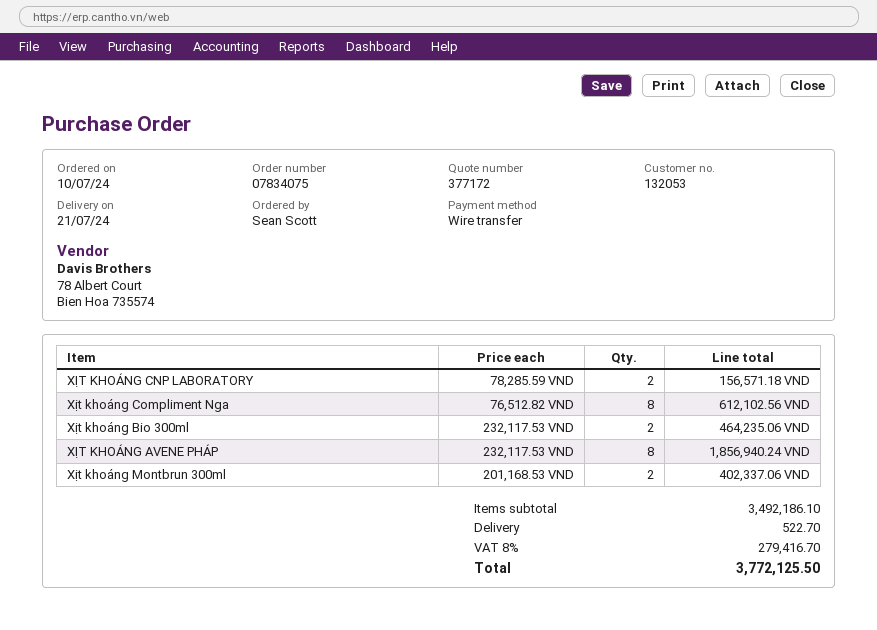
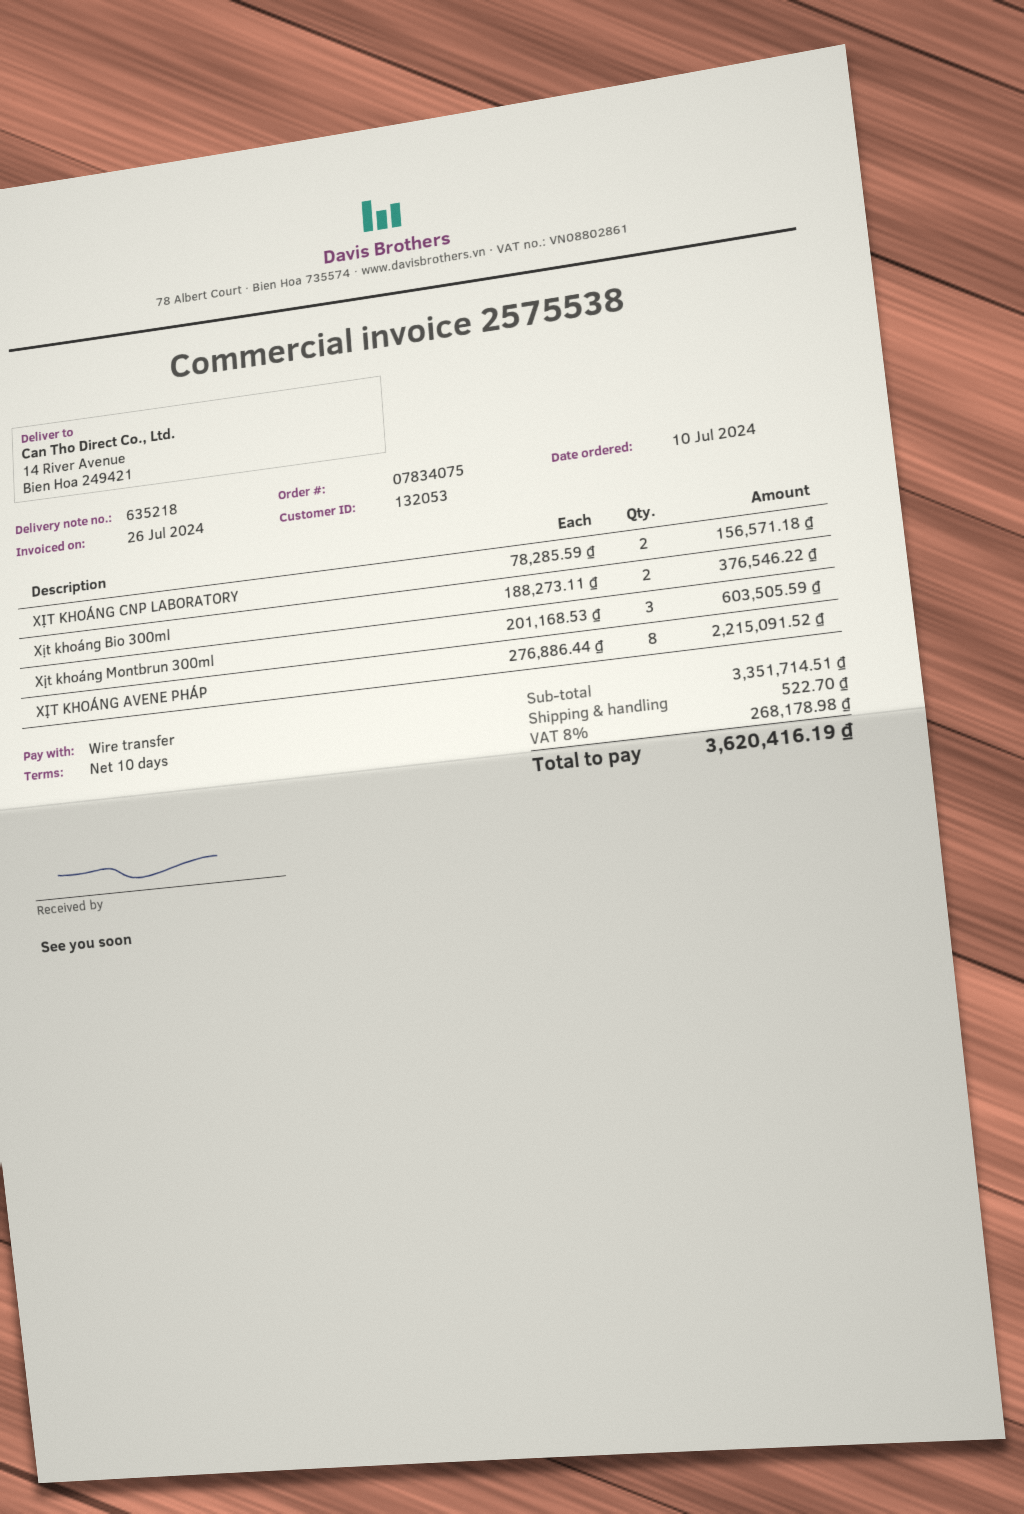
Xịt khoáng Compliment Nga: 8 x 76512.82 = 612102.56 -> none
Xịt khoáng Bio 300ml: 2 x 232117.53 = 464235.06 -> 2 x 188273.11 = 376546.22
XỊT KHOÁNG AVENE PHÁP: 8 x 232117.53 = 1856940.24 -> 8 x 276886.44 = 2215091.52
Xịt khoáng Montbrun 300ml: 2 x 201168.53 = 402337.06 -> 3 x 201168.53 = 603505.59
subtotal: 3492186.10 -> 3351714.51
tax: 8% = 279416.70 -> 8% = 268178.98
total: 3772125.50 -> 3620416.19

